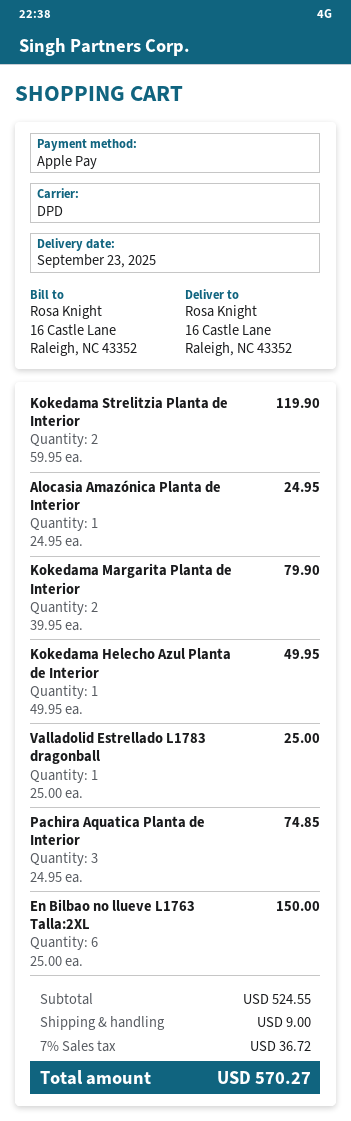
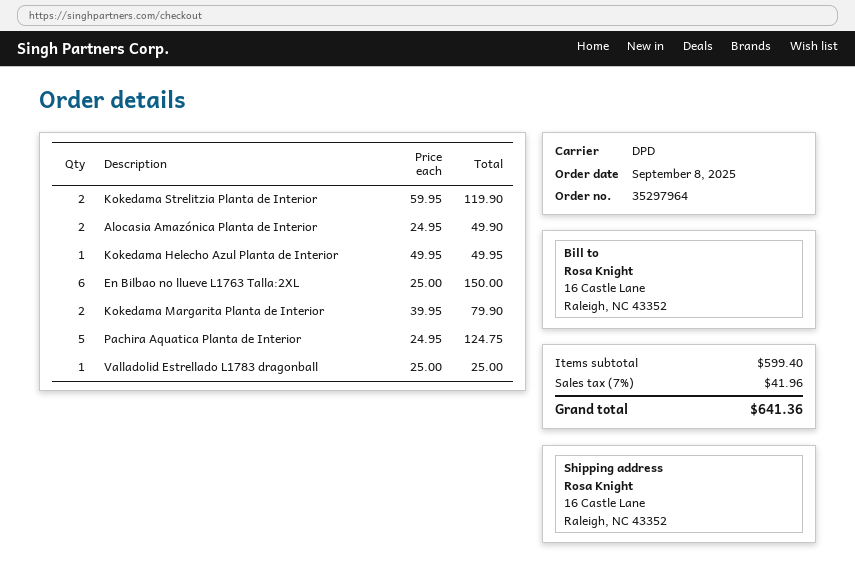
Alocasia Amazónica Planta de Interior: 1 x 24.95 = 24.95 -> 2 x 24.95 = 49.90
Pachira Aquatica Planta de Interior: 3 x 24.95 = 74.85 -> 5 x 24.95 = 124.75
subtotal: 524.55 -> 599.40
shipping: 9.00 -> none
tax: 7% = 36.72 -> 7% = 41.96
total: 570.27 -> 641.36

